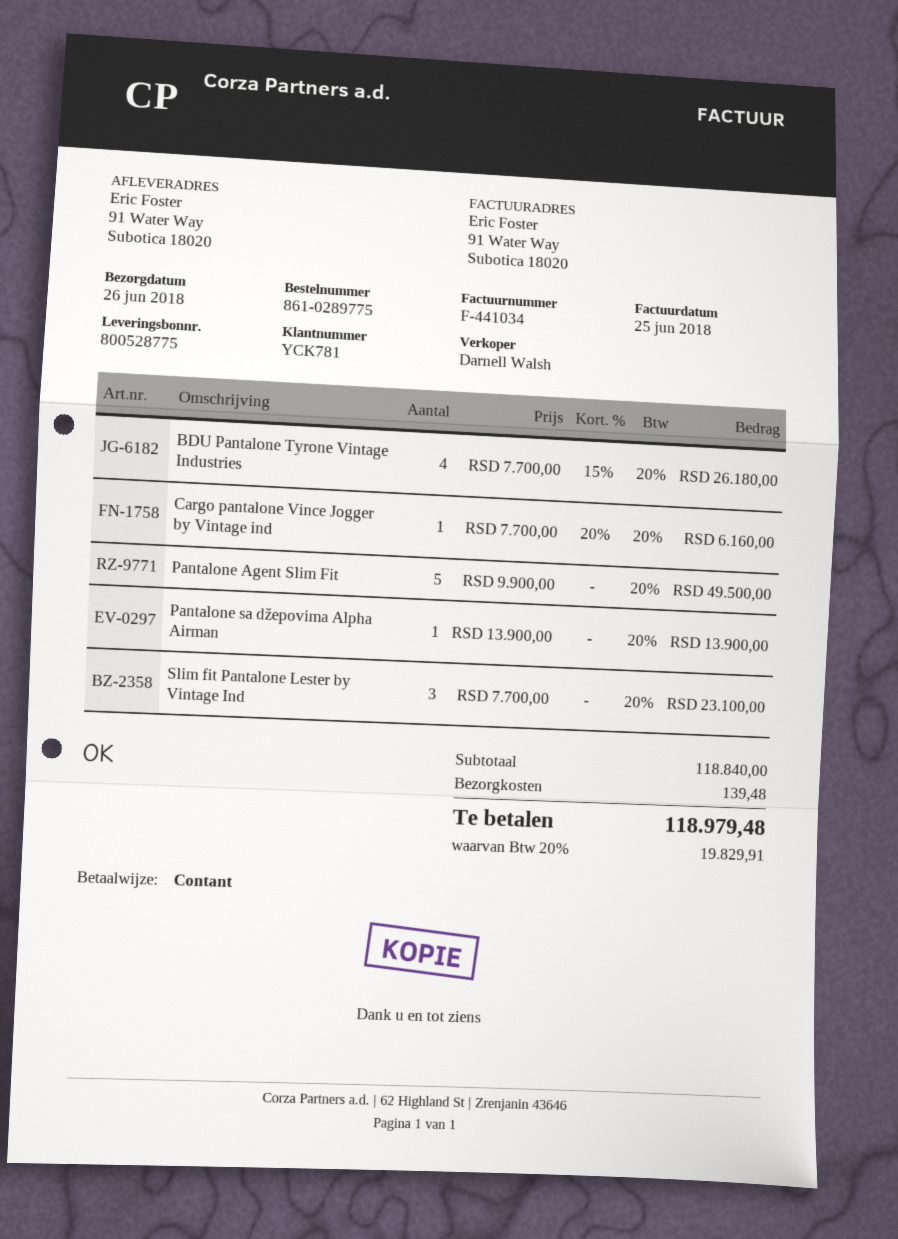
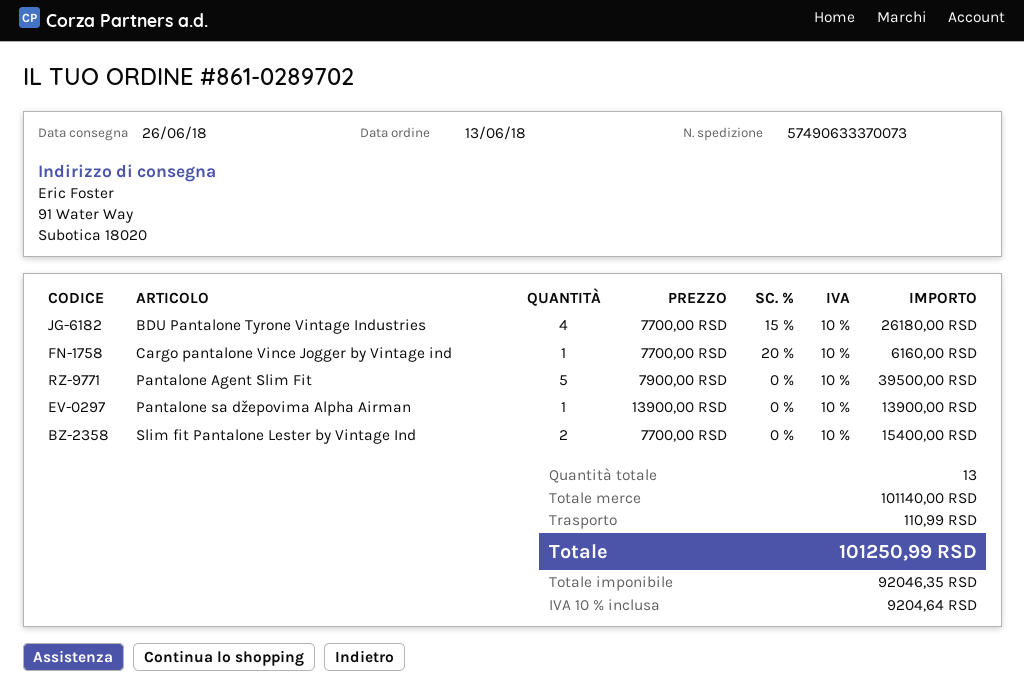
order number: 861-0289775 -> 861-0289702
Pantalone Agent Slim Fit: 5 x 9900.00 = 49500.00 -> 5 x 7900.00 = 39500.00
Slim fit Pantalone Lester by Vintage Ind: 3 x 7700.00 = 23100.00 -> 2 x 7700.00 = 15400.00
subtotal: 118840.00 -> 101140.00
shipping: 139.48 -> 110.99
tax: 20% = 19829.91 -> 10% = 9204.64
total: 118979.48 -> 101250.99

